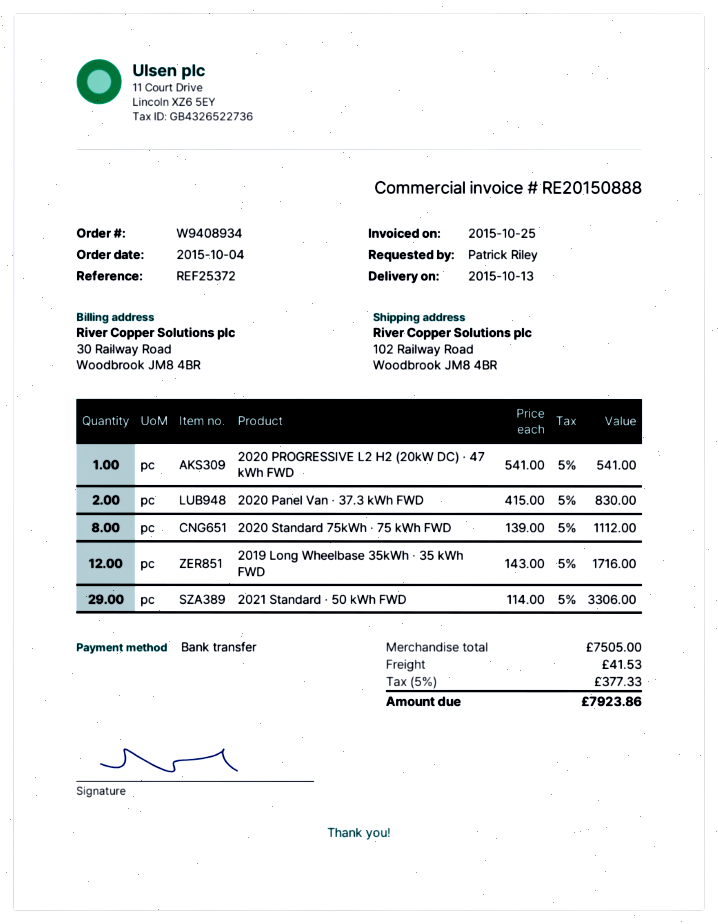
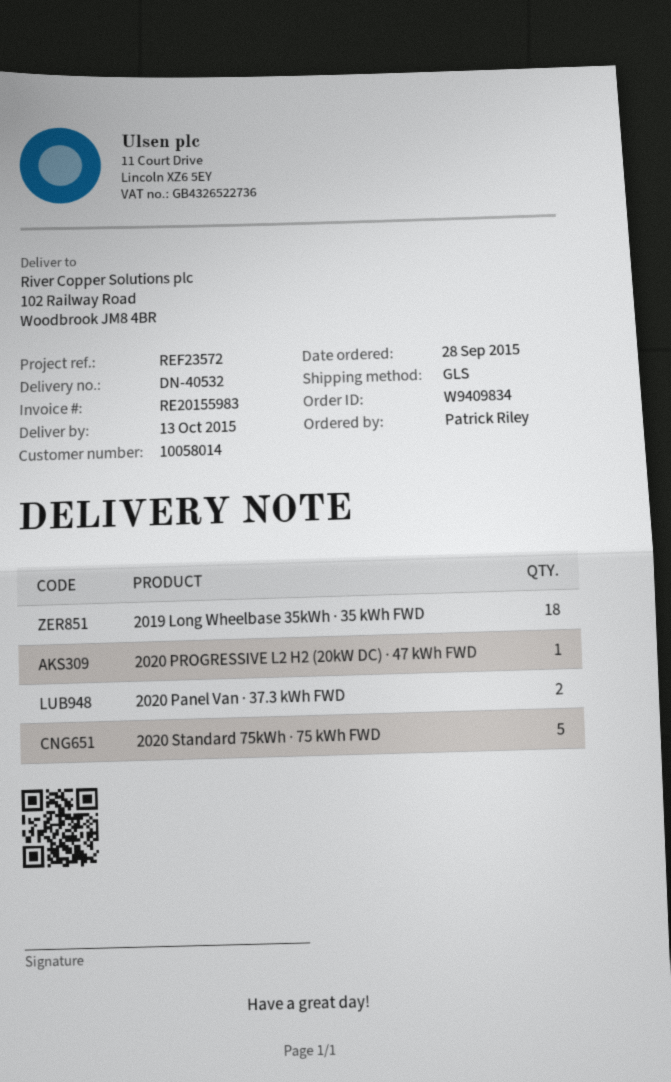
order number: W9408934 -> W9409834
order date: 2015-10-04 -> 2015-09-28
invoice number: RE20150888 -> RE20155983
reference: REF25372 -> REF23572
2020 Standard 75kWh · 75 kWh FWD: 8 -> 5
2019 Long Wheelbase 35kWh · 35 kWh FWD: 12 -> 18
2021 Standard · 50 kWh FWD: 29 -> none

